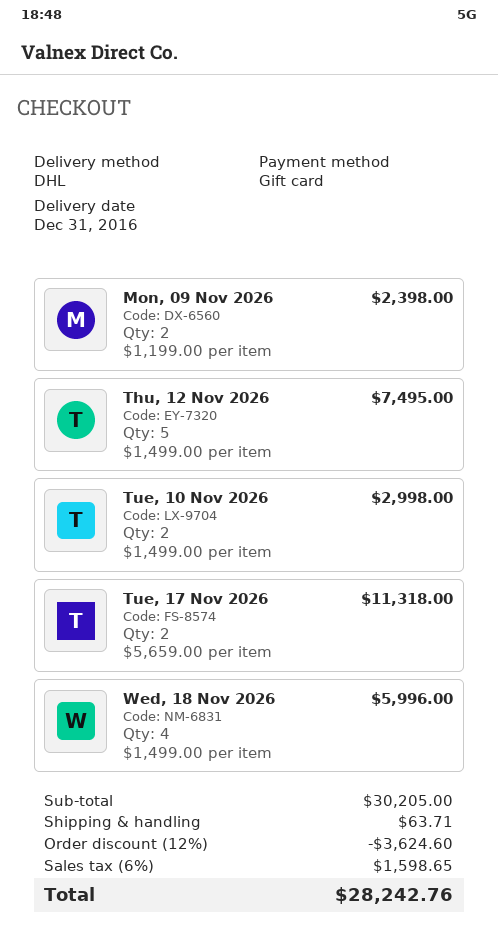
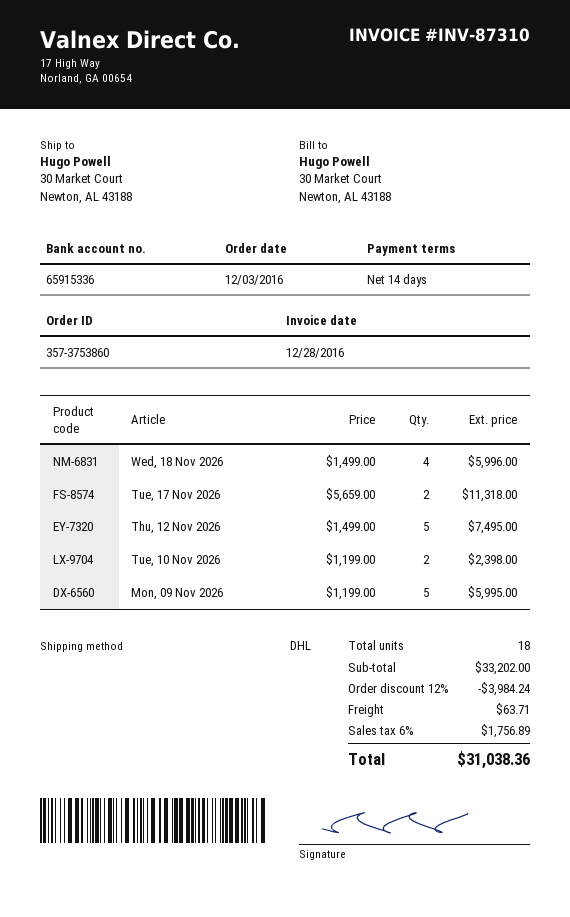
Mon, 09 Nov 2026: 2 x 1199.00 = 2398.00 -> 5 x 1199.00 = 5995.00
Tue, 10 Nov 2026: 2 x 1499.00 = 2998.00 -> 2 x 1199.00 = 2398.00
subtotal: 30205.00 -> 33202.00
discount: 12% = 3624.60 -> 12% = 3984.24
tax: 6% = 1598.65 -> 6% = 1756.89
total: 28242.76 -> 31038.36

